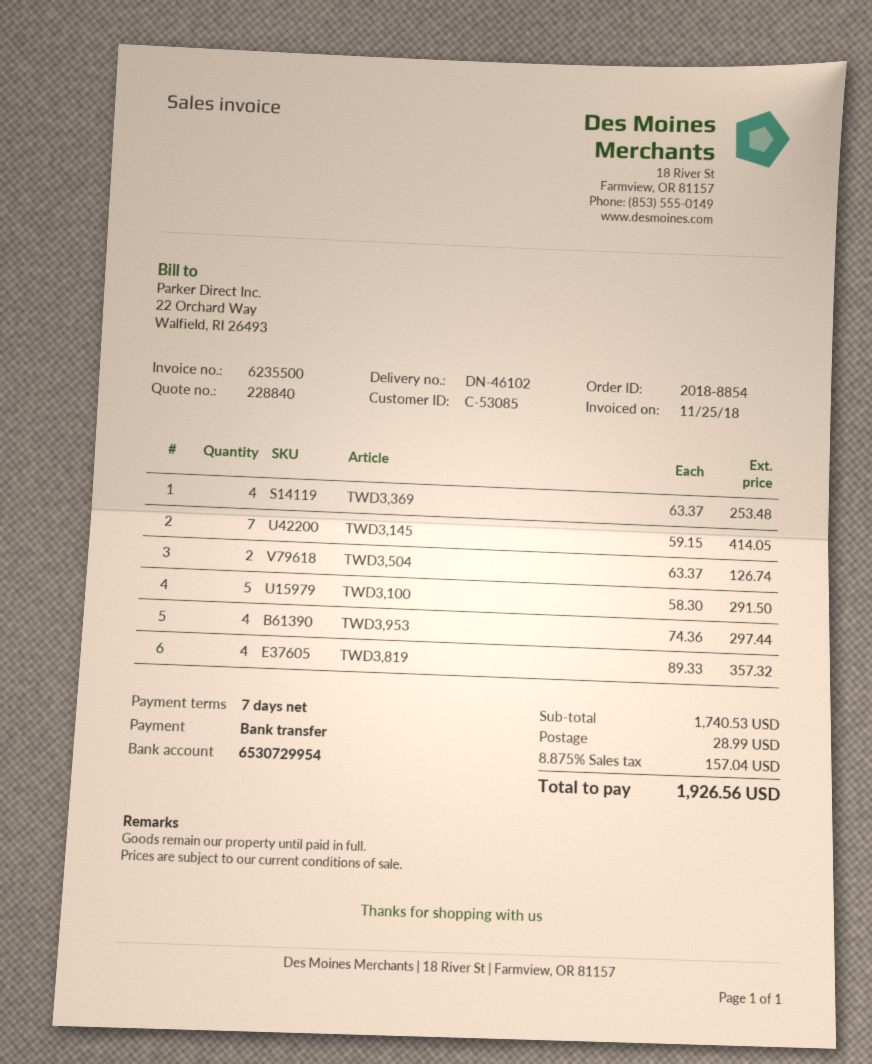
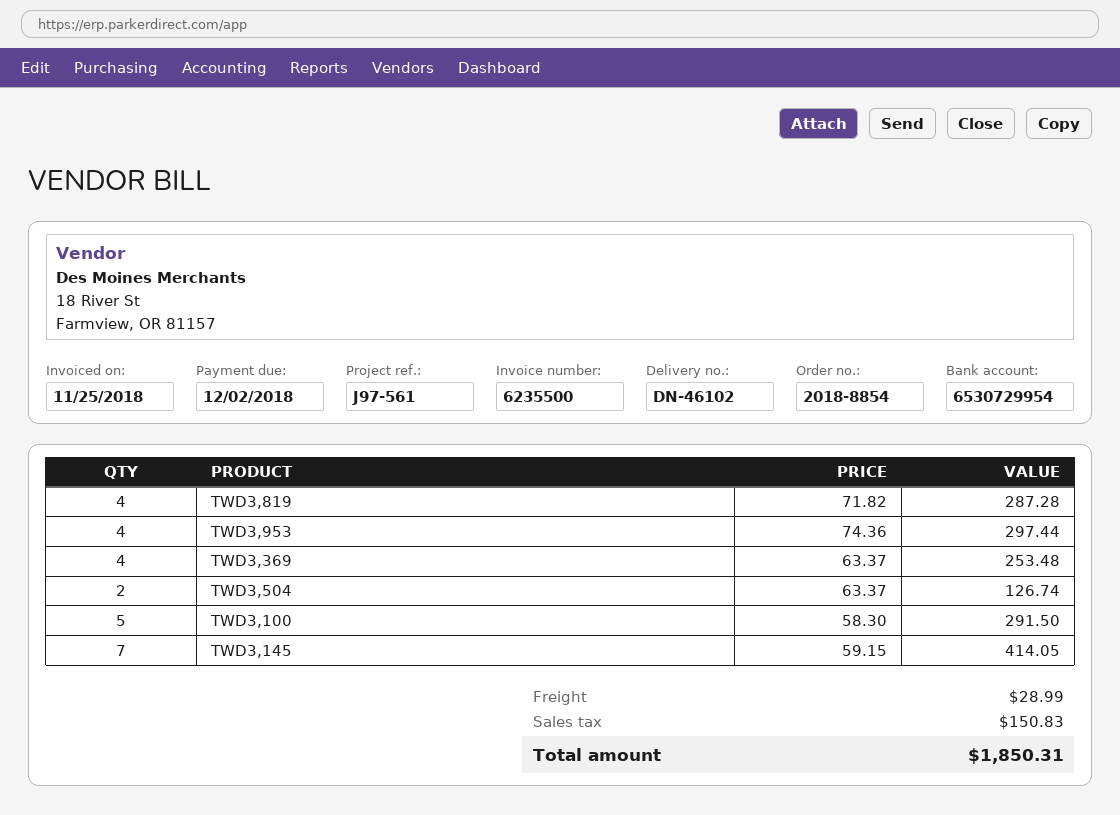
TWD3,819: 4 x 89.33 = 357.32 -> 4 x 71.82 = 287.28
tax: 157.04 -> 150.83
total: 1926.56 -> 1850.31

